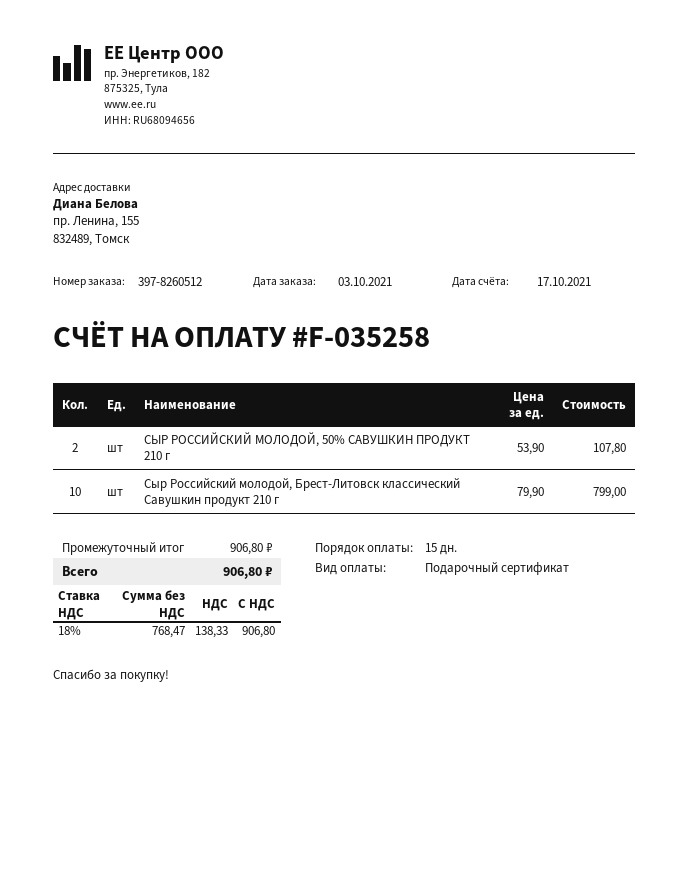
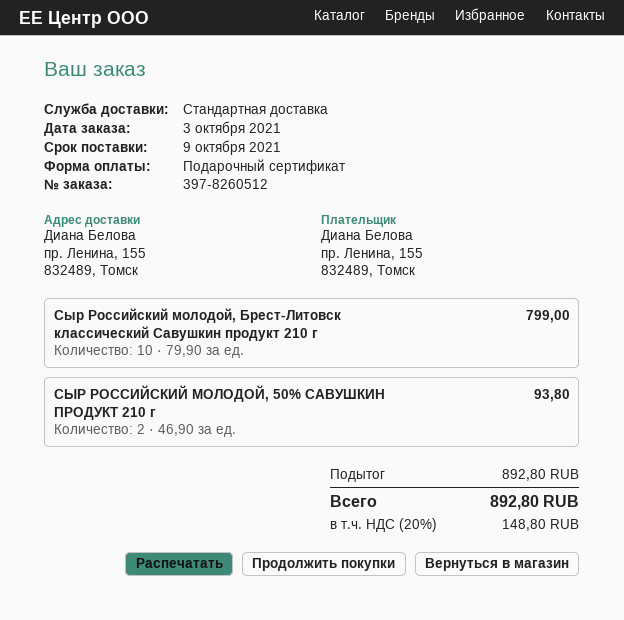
СЫР РОССИЙСКИЙ МОЛОДОЙ, 50% САВУШКИН ПРОДУКТ 210 г: 2 x 53.90 = 107.80 -> 2 x 46.90 = 93.80
subtotal: 906.80 -> 892.80
tax: 18% = 138.33 -> 20% = 148.80
total: 906.80 -> 892.80

